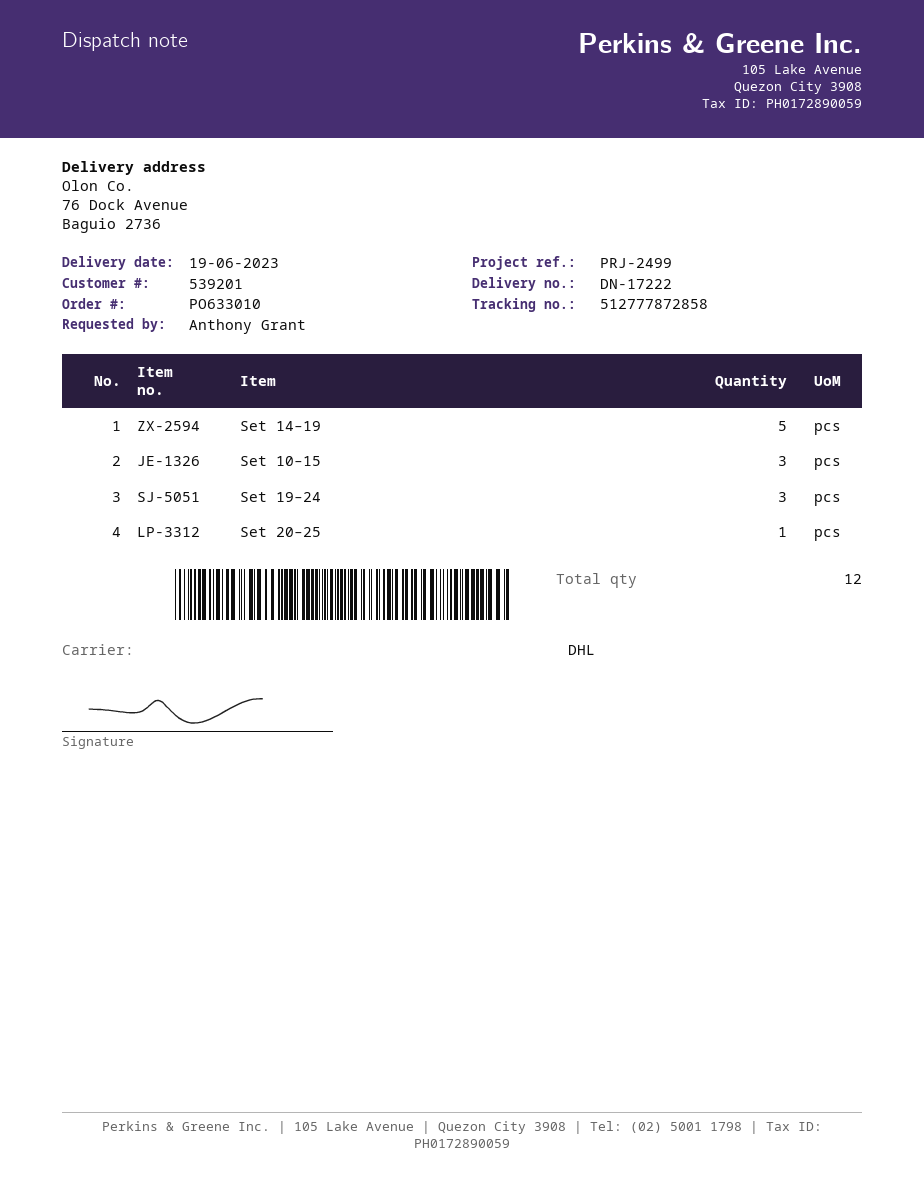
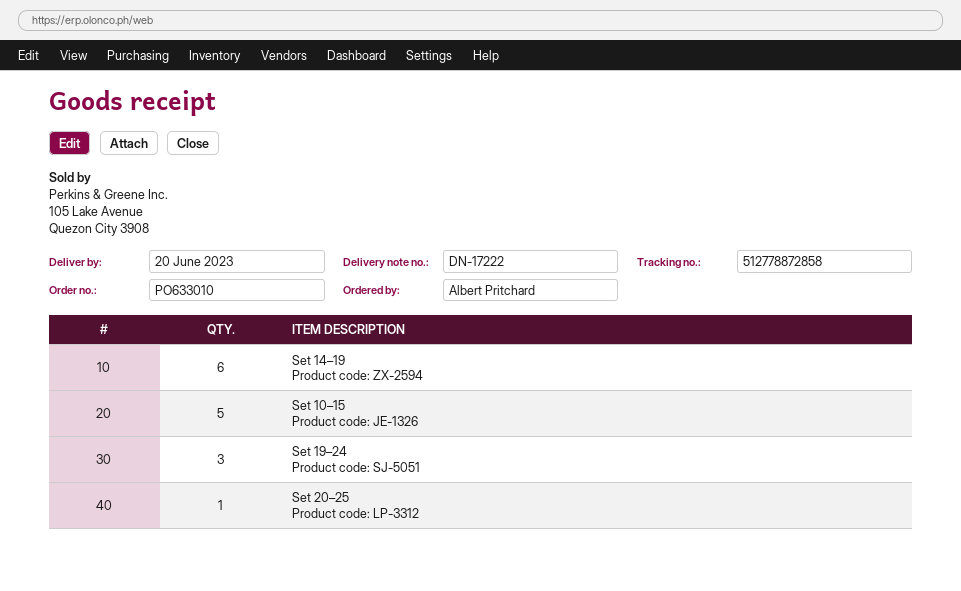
delivery date: 2023-06-19 -> 2023-06-20
ordered by: Anthony Grant -> Albert Pritchard
tracking number: 512777872858 -> 512778872858
Set 14–19: 5 -> 6
Set 10–15: 3 -> 5

